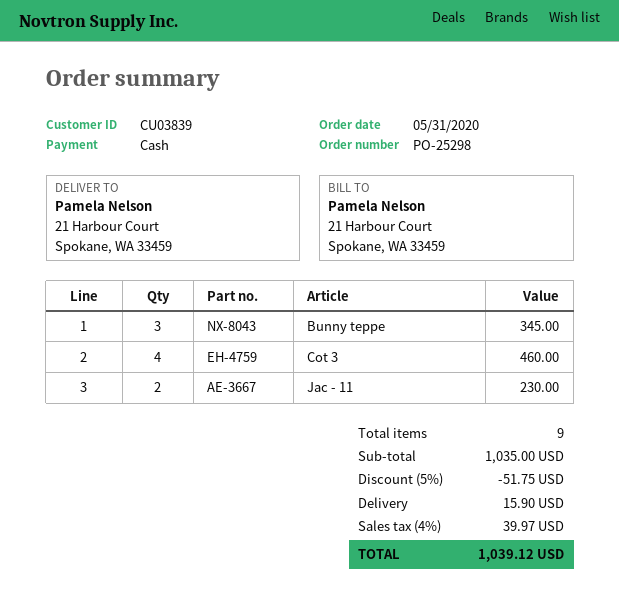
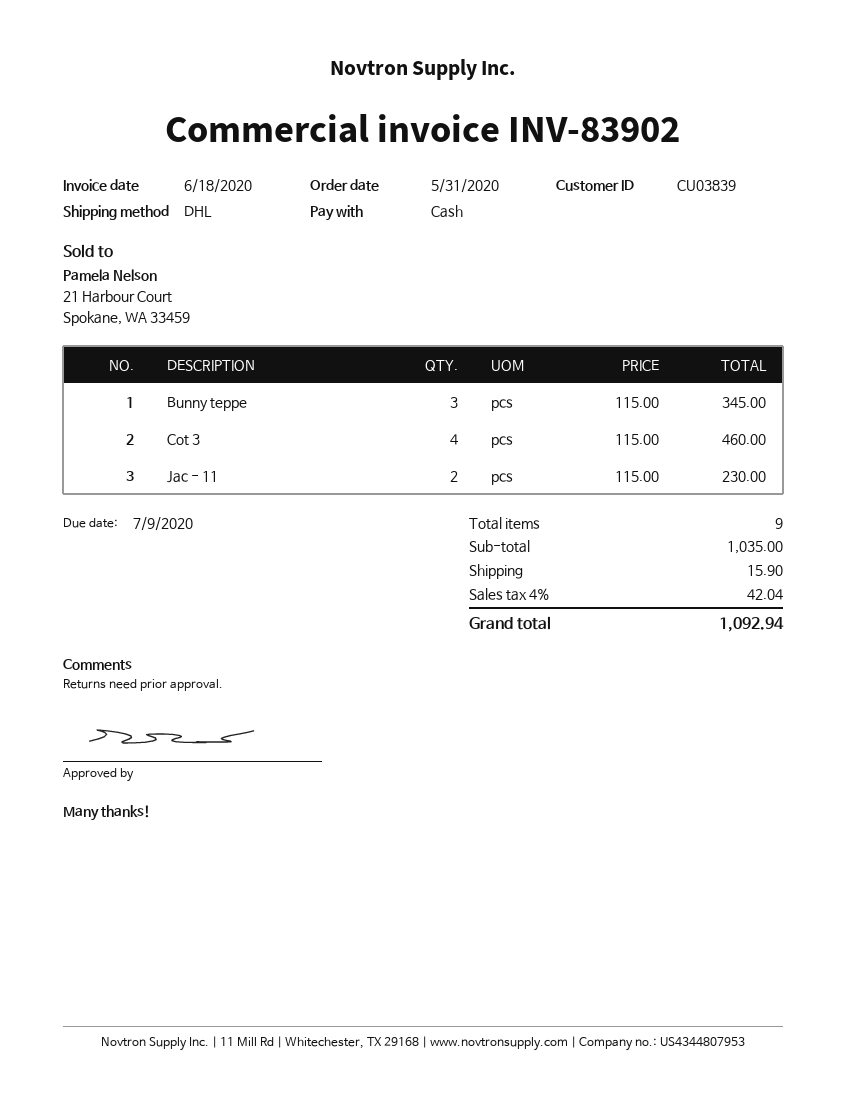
discount: 5% = 51.75 -> none
tax: 4% = 39.97 -> 4% = 42.04
total: 1039.12 -> 1092.94

